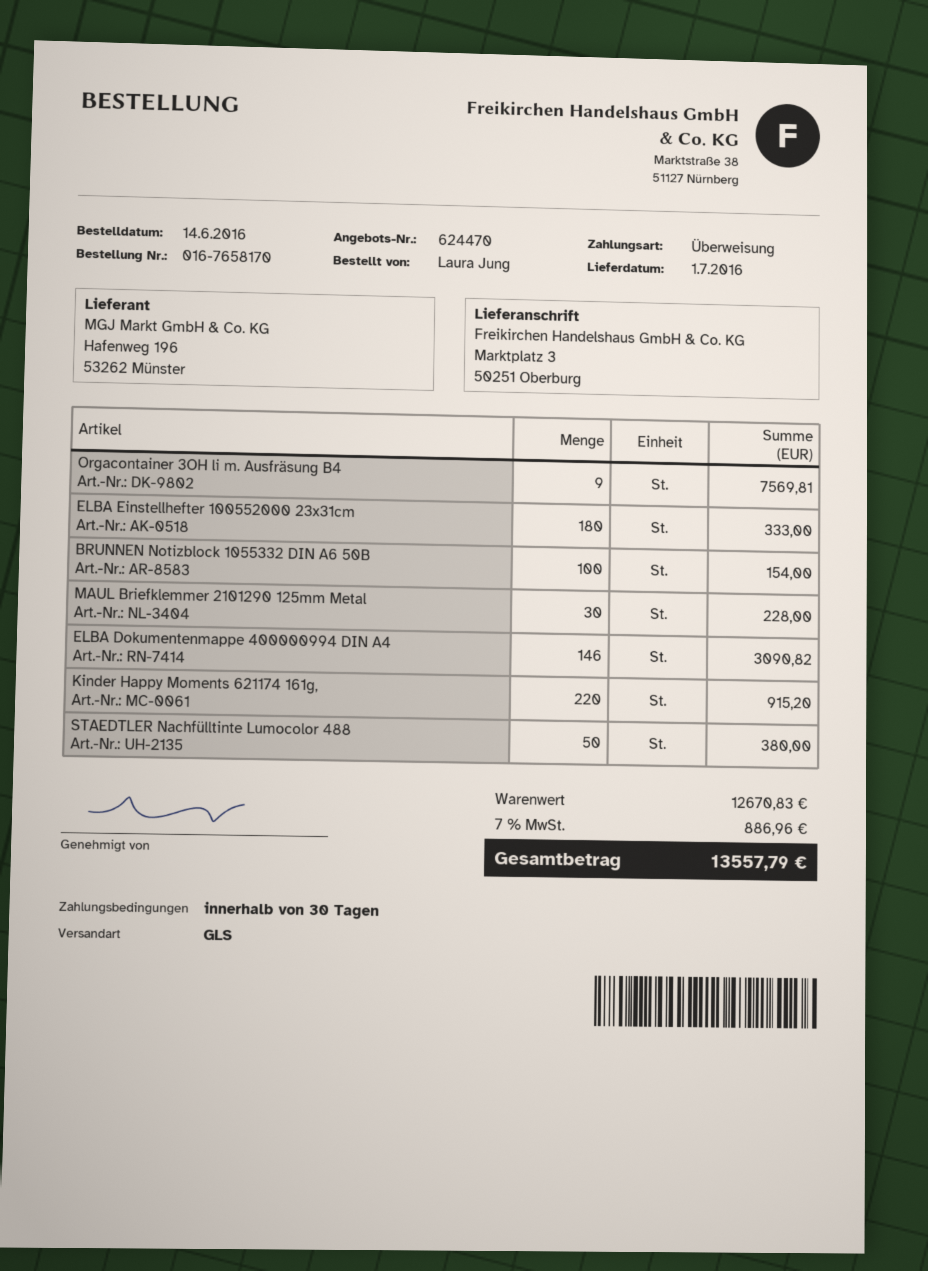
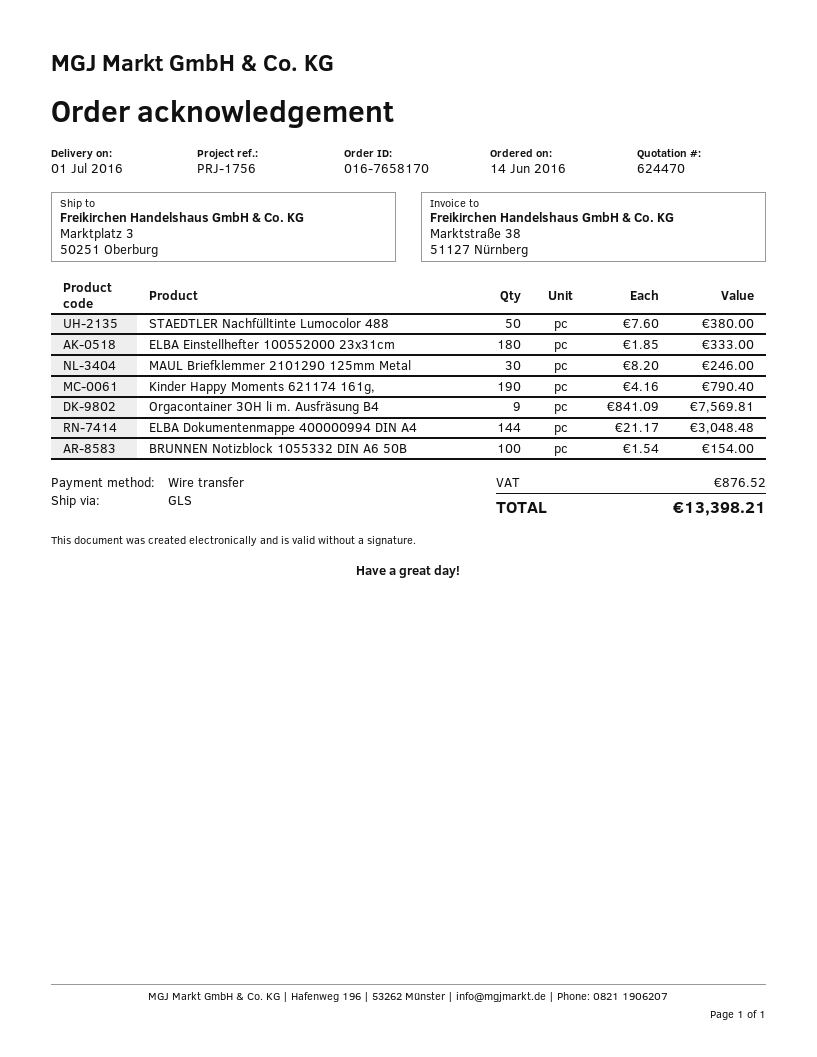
MAUL Briefklemmer 2101290 125mm Metal: 30 for 228.00 -> 30 for 246.00
ELBA Dokumentenmappe 400000994 DIN A4: 146 for 3090.82 -> 144 for 3048.48
Kinder Happy Moments 621174 161g,: 220 for 915.20 -> 190 for 790.40
tax: 886.96 -> 876.52
total: 13557.79 -> 13398.21

